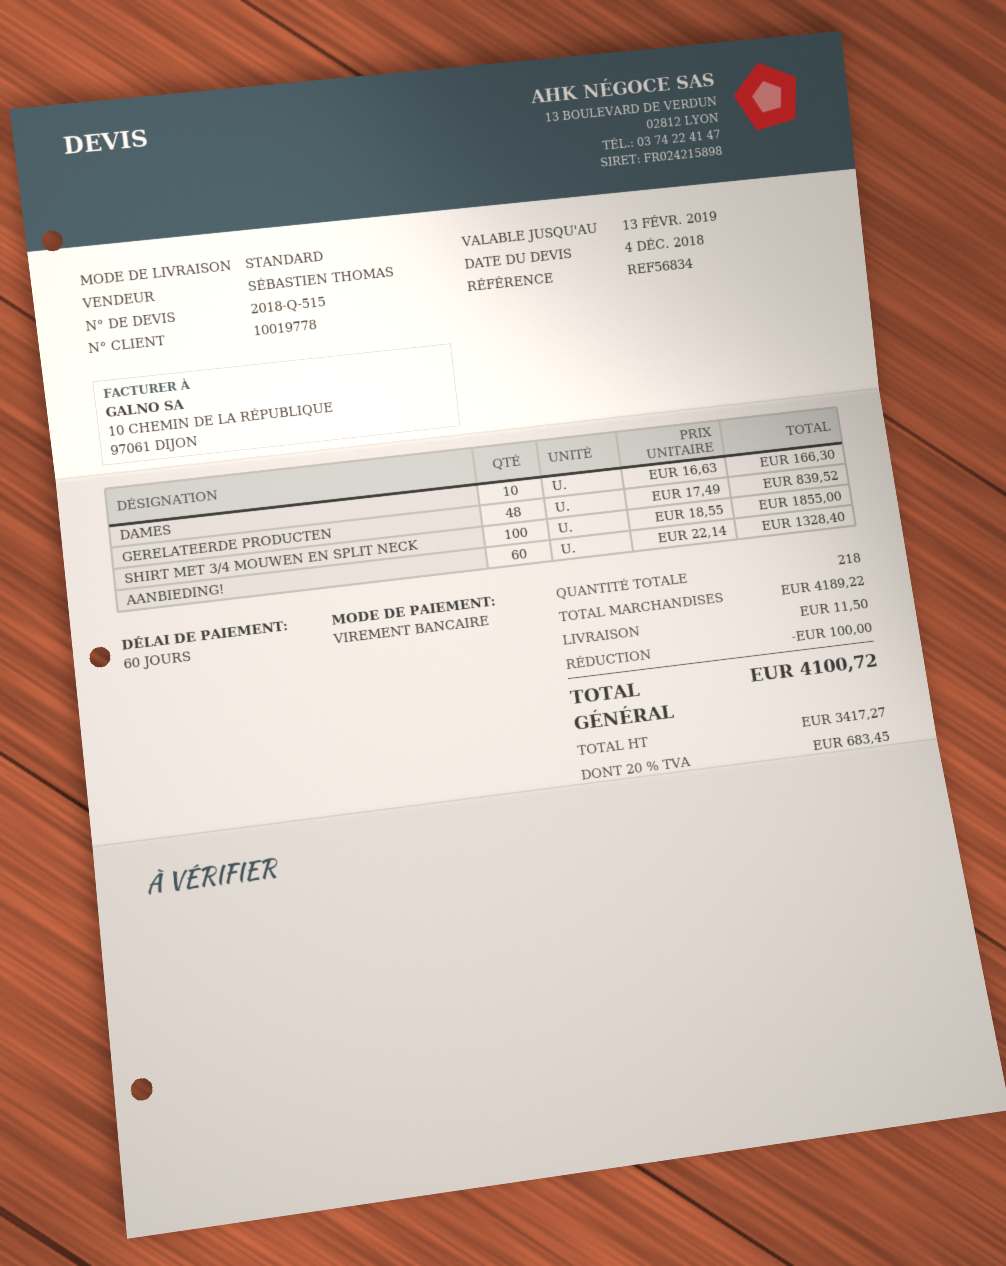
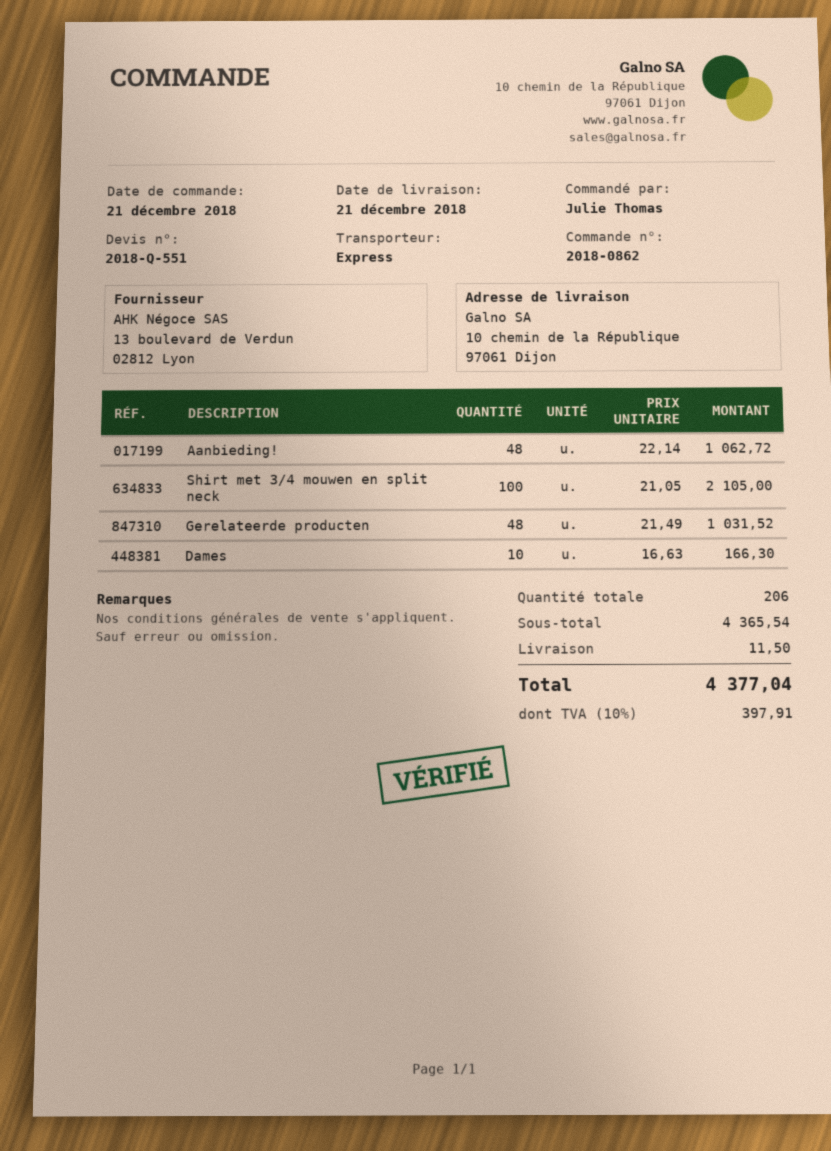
quote number: 2018-Q-515 -> 2018-Q-551
shipping method: standard -> express
GERELATEERDE PRODUCTEN: 48 x 17.49 = 839.52 -> 48 x 21.49 = 1031.52
SHIRT MET 3/4 MOUWEN EN SPLIT NECK: 100 x 18.55 = 1855.00 -> 100 x 21.05 = 2105.00
AANBIEDING!: 60 x 22.14 = 1328.40 -> 48 x 22.14 = 1062.72
total quantity: 218 -> 206
subtotal: 4189.22 -> 4365.54
discount: 100.00 -> none
tax: 20% = 683.45 -> 10% = 397.91
total: 4100.72 -> 4377.04

